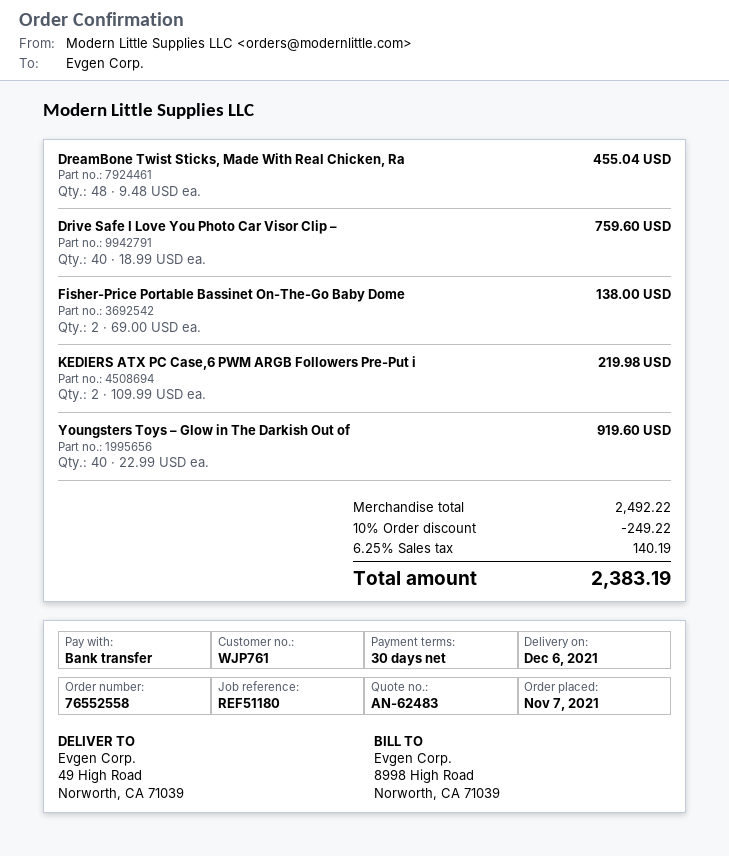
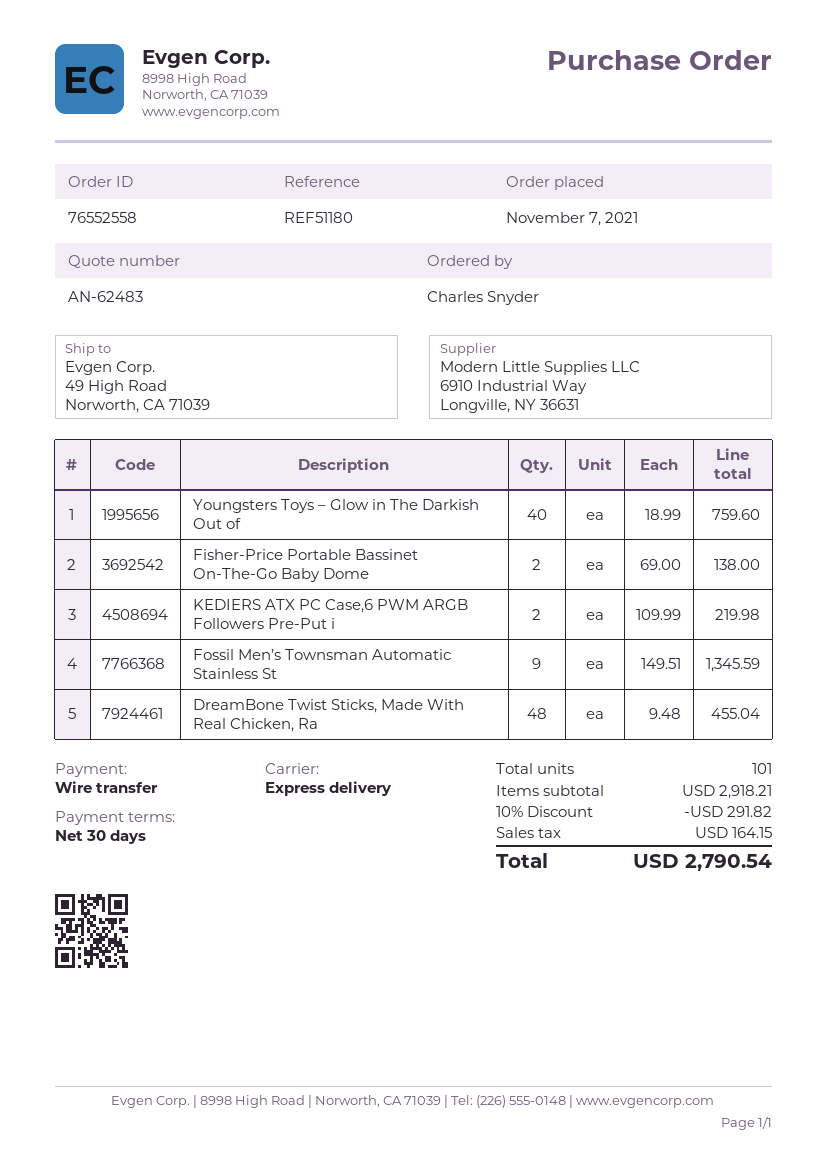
Drive Safe I Love You Photo Car Visor Clip –: 40 x 18.99 = 759.60 -> none
Youngsters Toys – Glow in The Darkish Out of: 40 x 22.99 = 919.60 -> 40 x 18.99 = 759.60
Fossil Men’s Townsman Automatic Stainless St: none -> 9 x 149.51 = 1345.59
subtotal: 2492.22 -> 2918.21
discount: 10% = 249.22 -> 10% = 291.82
tax: 140.19 -> 164.15
total: 2383.19 -> 2790.54

